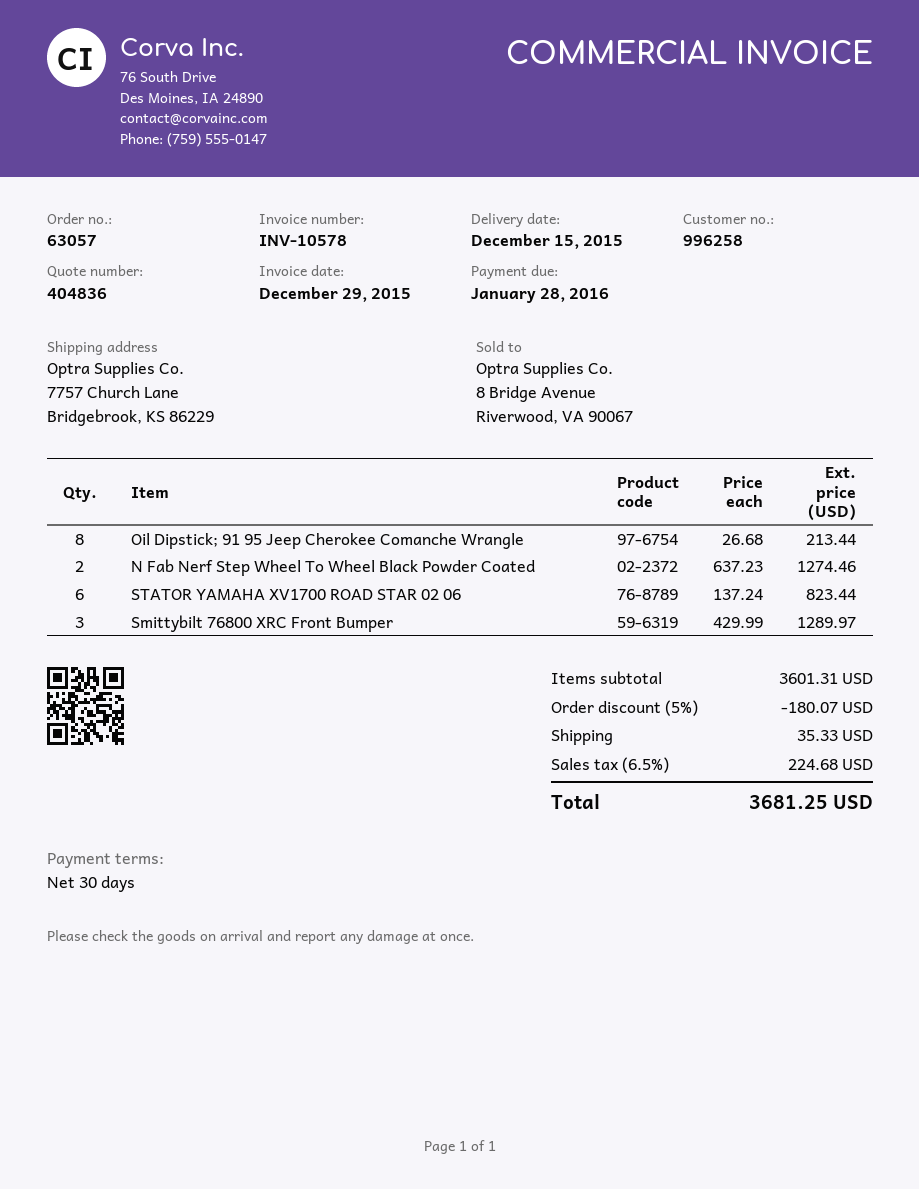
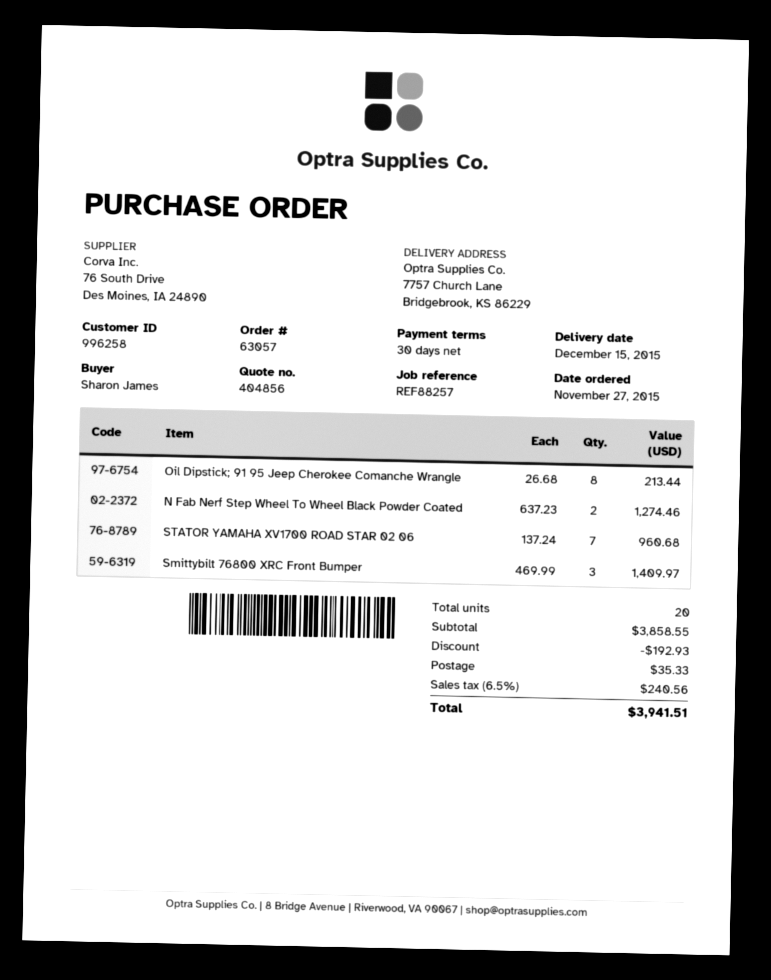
quote number: 404836 -> 404856
STATOR YAMAHA XV1700 ROAD STAR 02 06: 6 x 137.24 = 823.44 -> 7 x 137.24 = 960.68
Smittybilt 76800 XRC Front Bumper: 3 x 429.99 = 1289.97 -> 3 x 469.99 = 1409.97
subtotal: 3601.31 -> 3858.55
discount: 180.07 -> 192.93
tax: 6.5% = 224.68 -> 6.5% = 240.56
total: 3681.25 -> 3941.51

